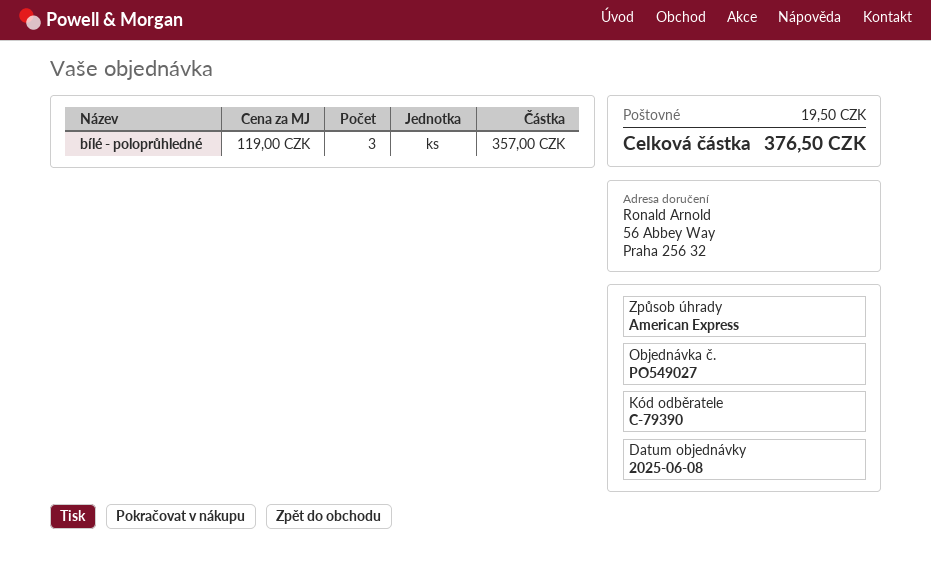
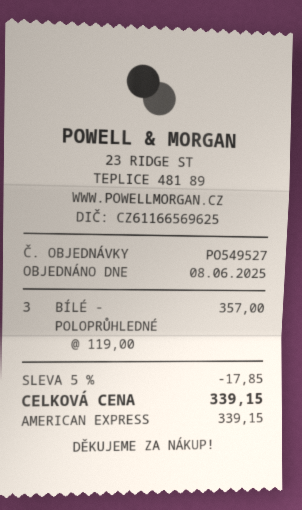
order number: PO549027 -> PO549527
discount: none -> 5% = 17.85
shipping: 19.50 -> none
total: 376.50 -> 339.15

